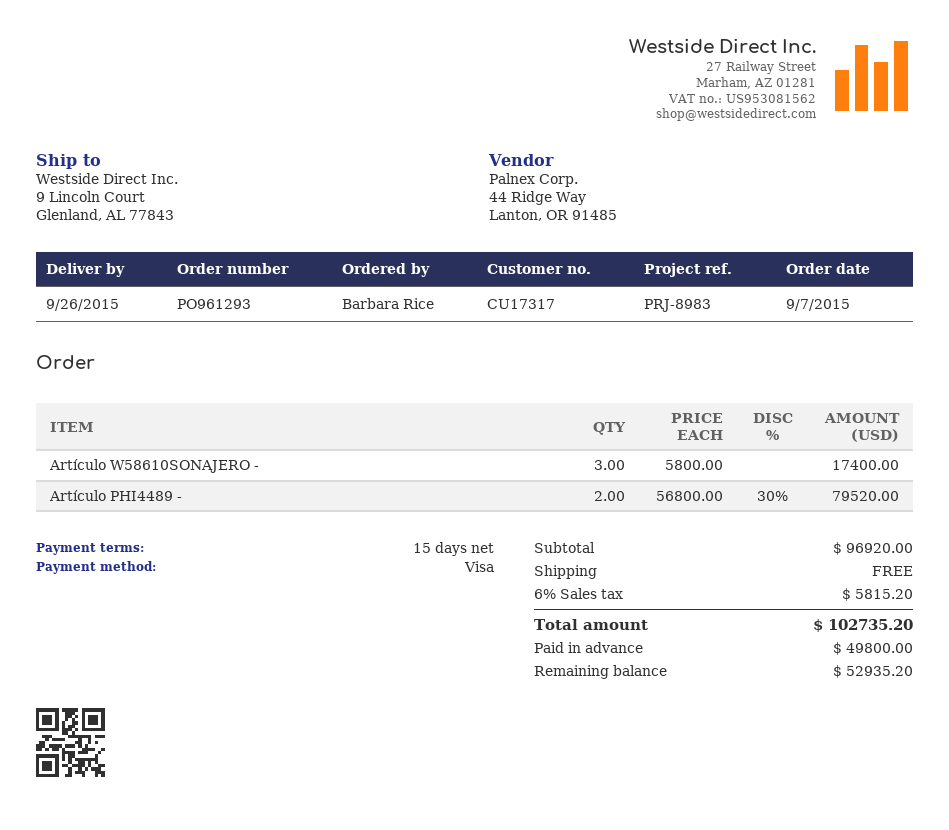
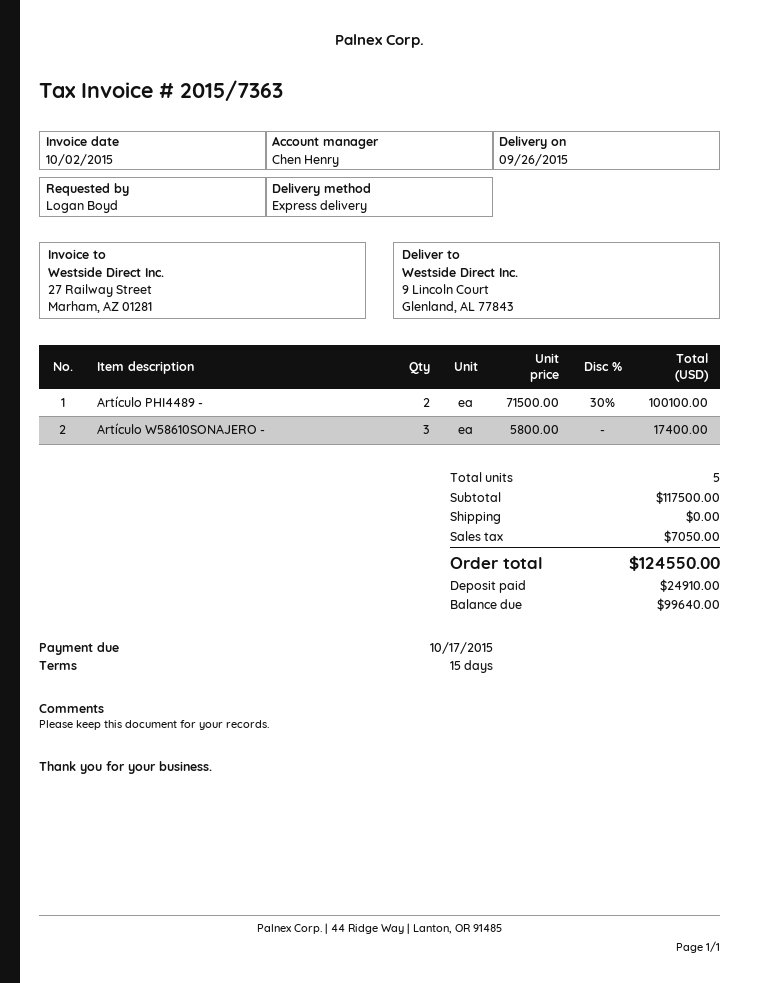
ordered by: Barbara Rice -> Logan Boyd
Artículo PHI4489 -: 2 x 56800.00 - 30% = 79520.00 -> 2 x 71500.00 - 30% = 100100.00
subtotal: 96920.00 -> 117500.00
tax: 5815.20 -> 7050.00
total: 102735.20 -> 124550.00
deposit: 49800.00 -> 24910.00
balance: 52935.20 -> 99640.00

